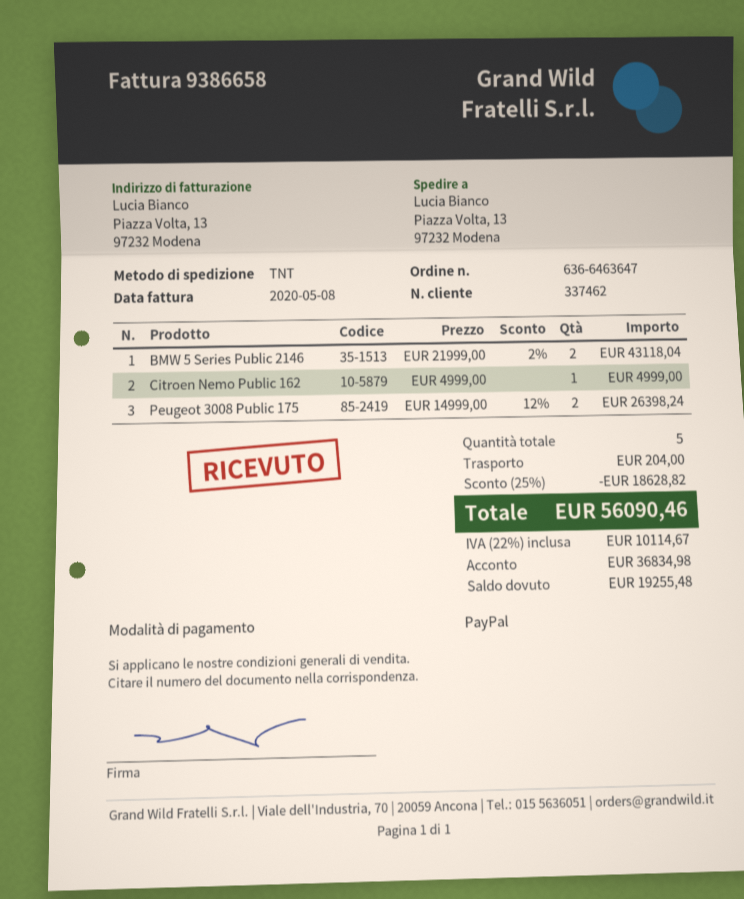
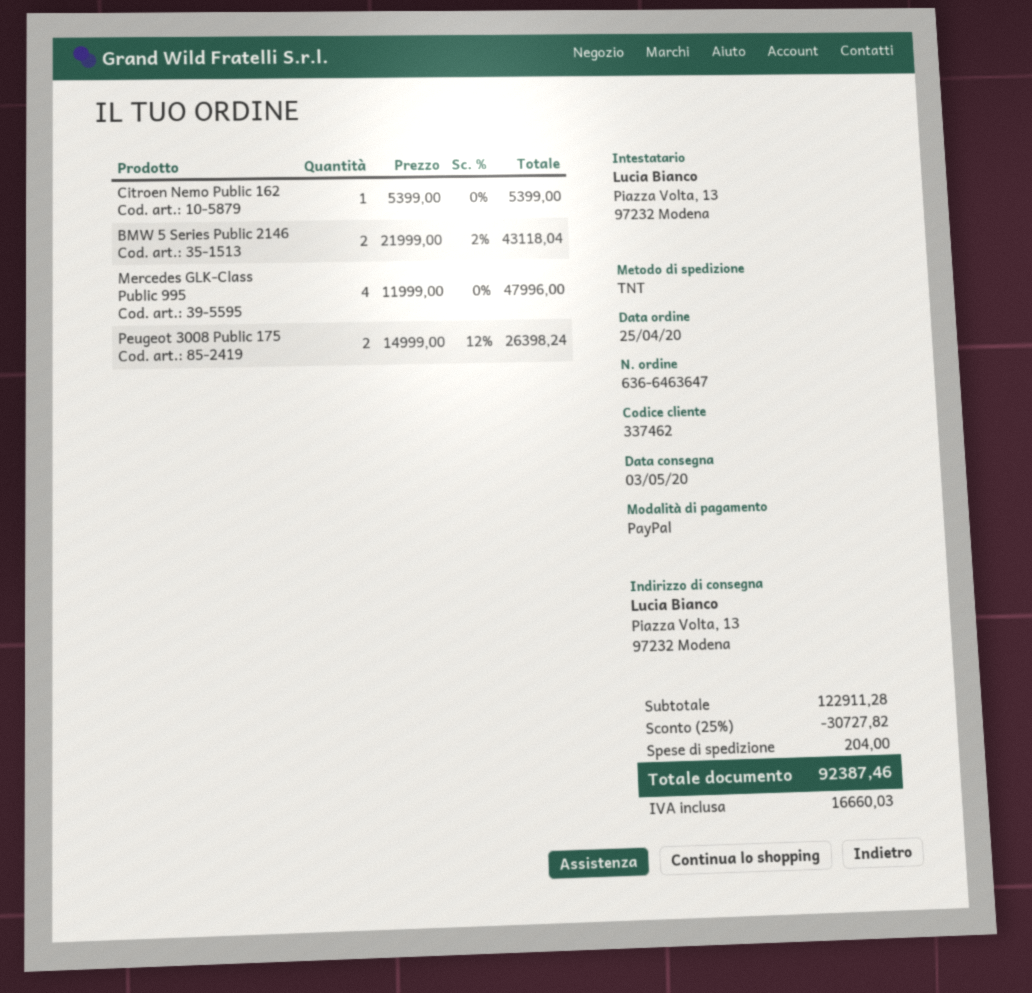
Citroen Nemo Public 162: 1 x 4999.00 = 4999.00 -> 1 x 5399.00 = 5399.00
Mercedes GLK-Class Public 995: none -> 4 x 11999.00 = 47996.00
discount: 25% = 18628.82 -> 25% = 30727.82
tax: 10114.67 -> 16660.03
total: 56090.46 -> 92387.46

